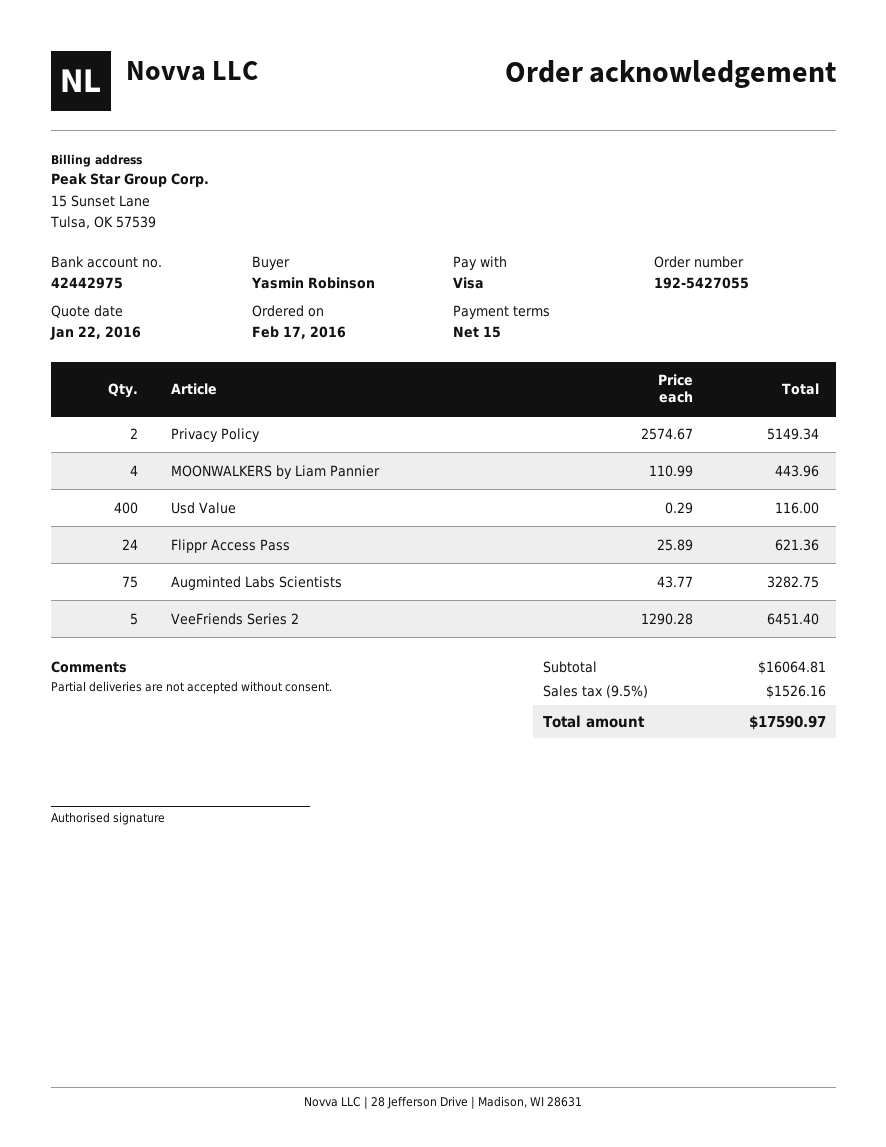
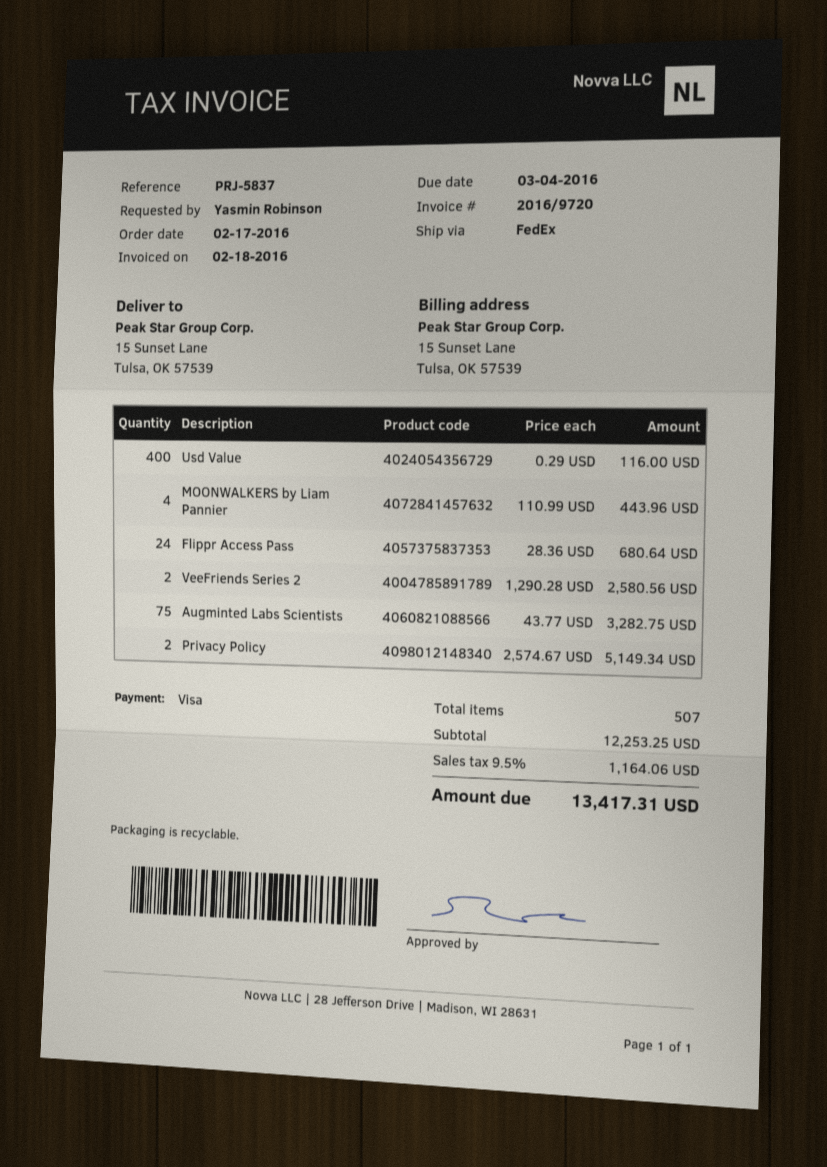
Flippr Access Pass: 24 x 25.89 = 621.36 -> 24 x 28.36 = 680.64
VeeFriends Series 2: 5 x 1290.28 = 6451.40 -> 2 x 1290.28 = 2580.56
subtotal: 16064.81 -> 12253.25
tax: 9.5% = 1526.16 -> 9.5% = 1164.06
total: 17590.97 -> 13417.31

